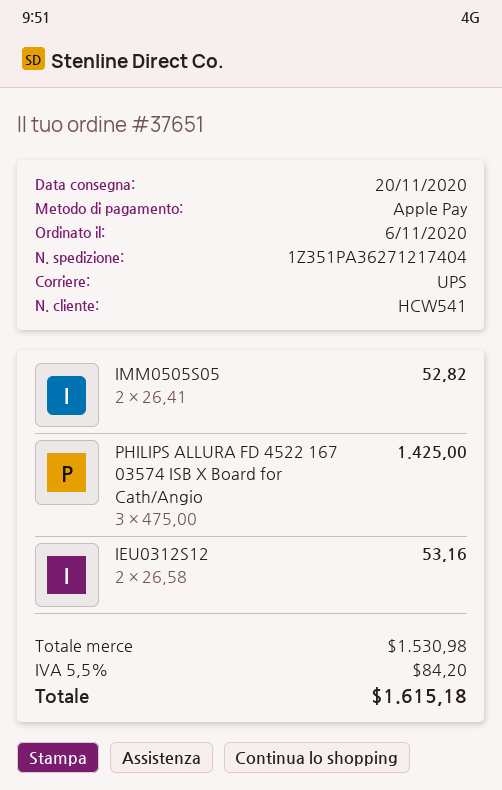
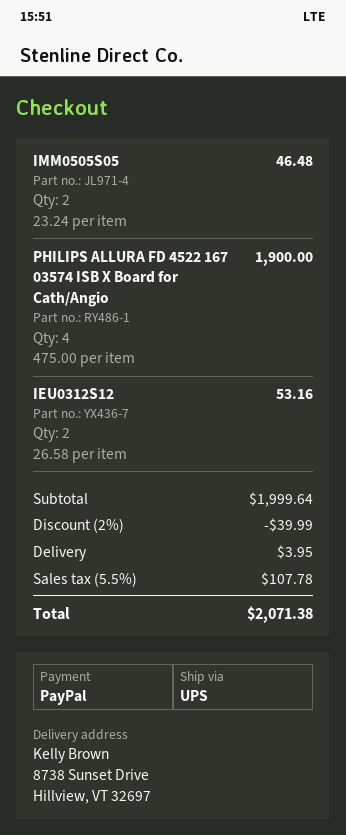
payment method: Apple Pay -> PayPal
IMM0505S05: 2 x 26.41 = 52.82 -> 2 x 23.24 = 46.48
PHILIPS ALLURA FD 4522 167 03574 ISB X Board for Cath/Angio: 3 x 475.00 = 1425.00 -> 4 x 475.00 = 1900.00
subtotal: 1530.98 -> 1999.64
discount: none -> 2% = 39.99
shipping: none -> 3.95
tax: 5.5% = 84.20 -> 5.5% = 107.78
total: 1615.18 -> 2071.38

